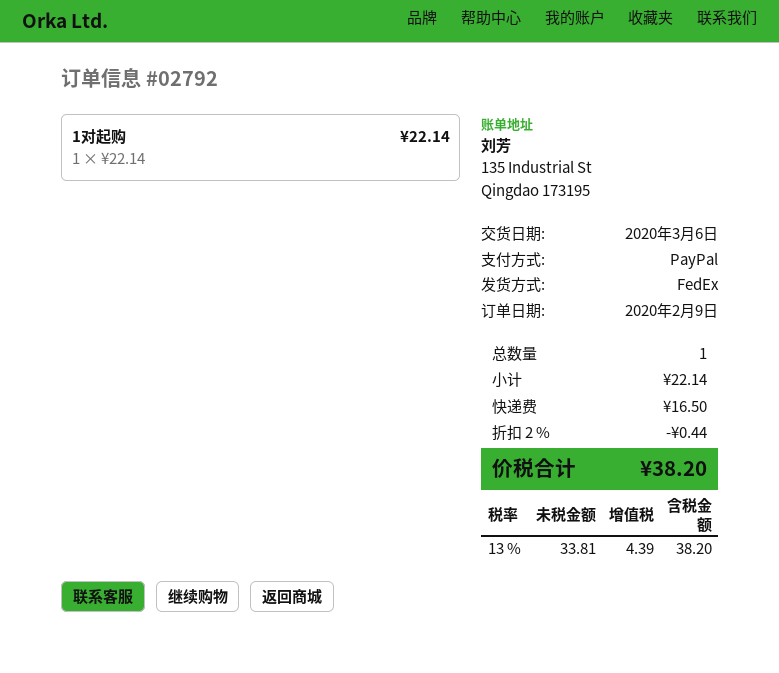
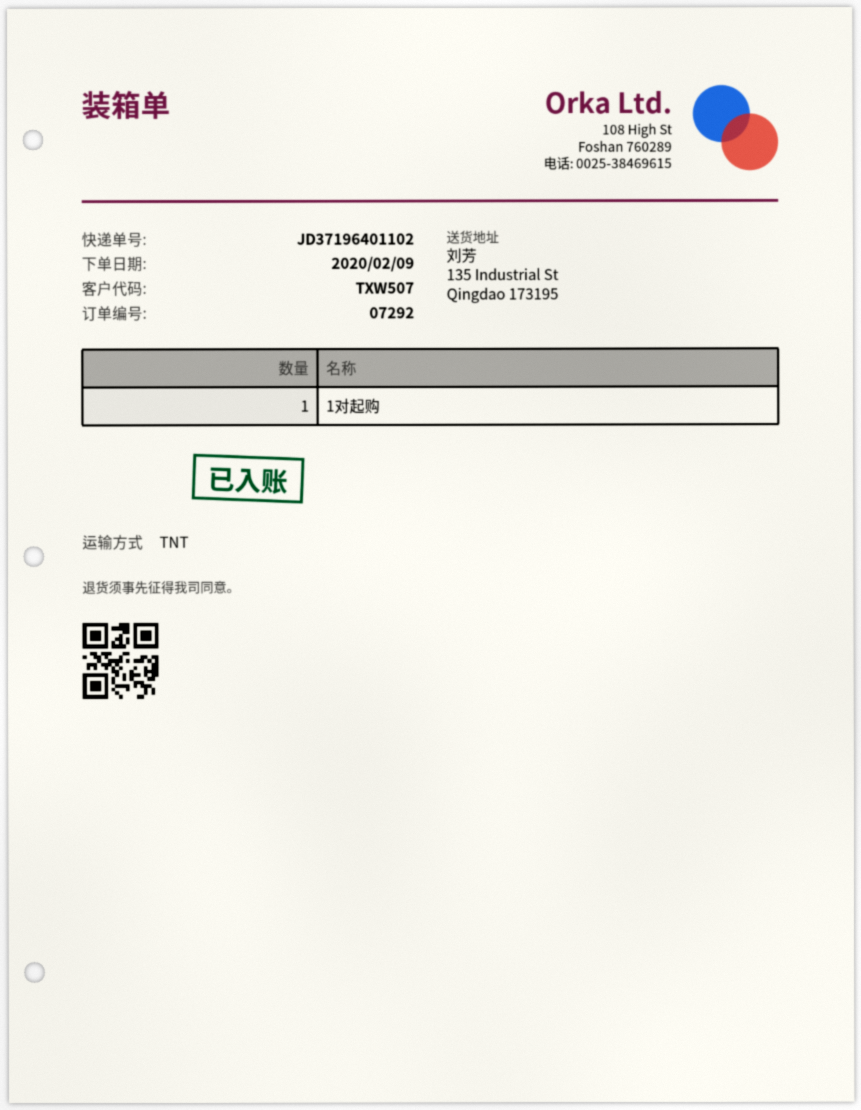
order number: 02792 -> 07292
shipping method: FedEx -> TNT

